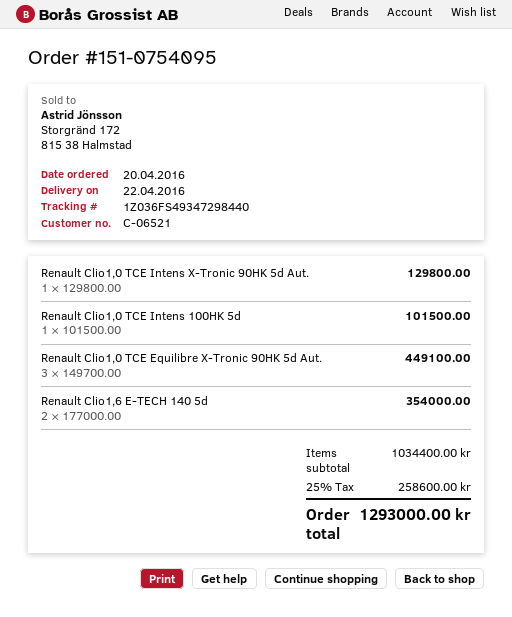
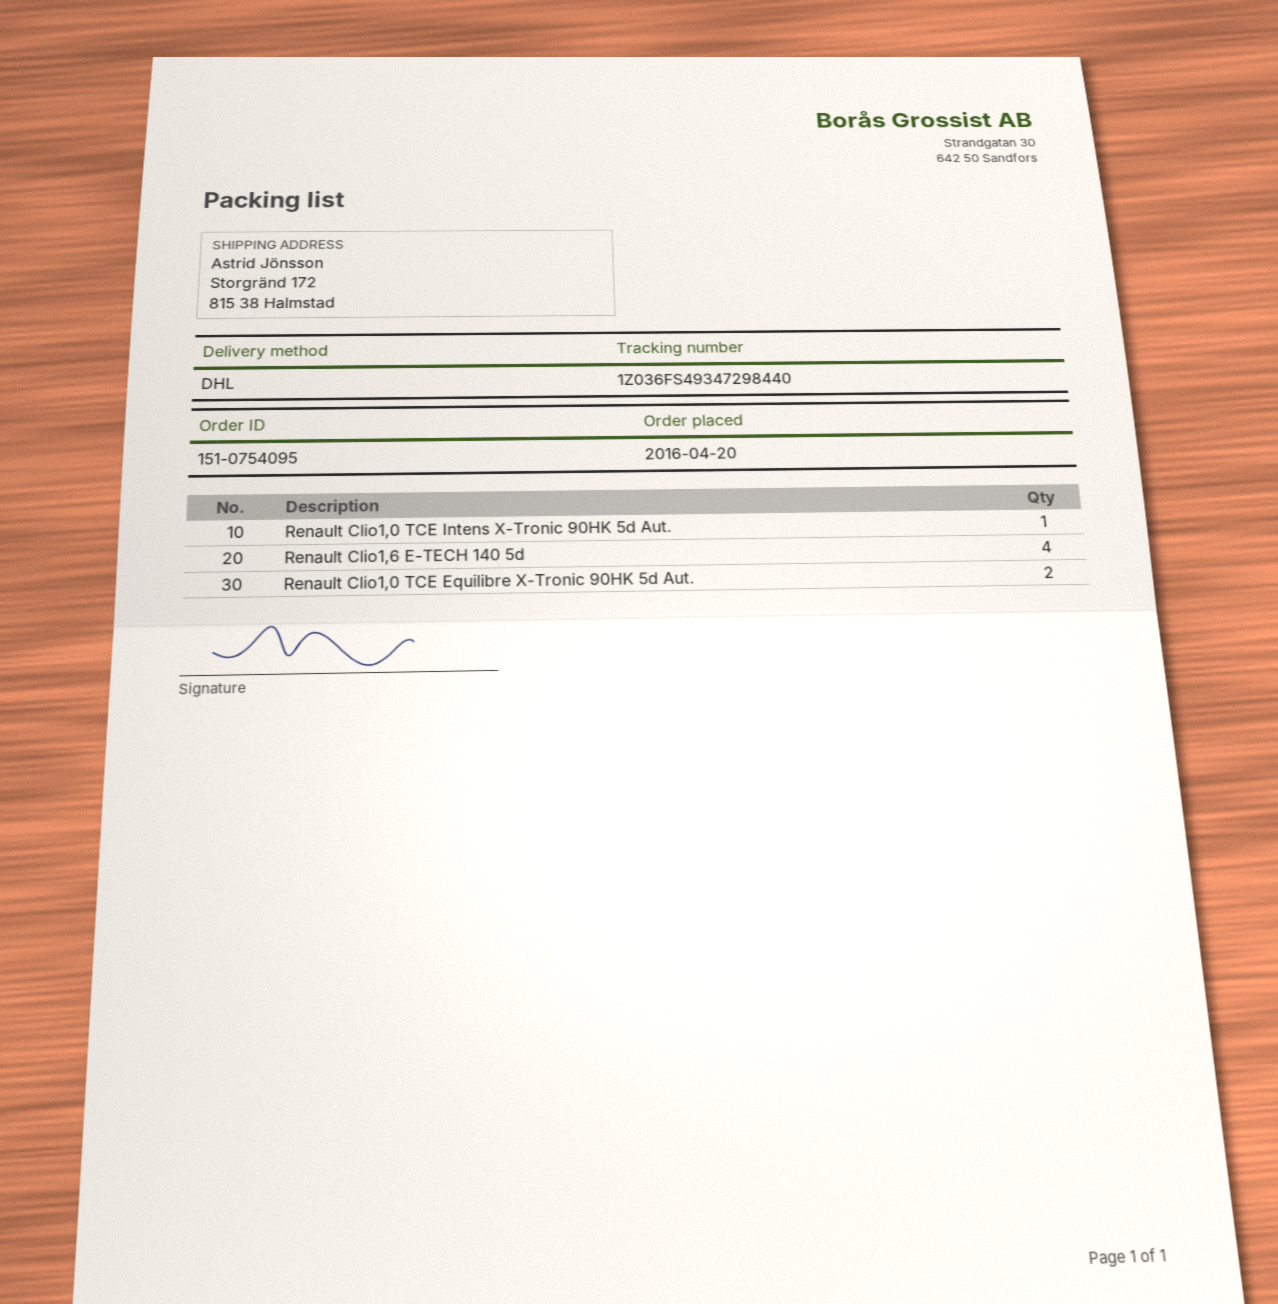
Renault Clio1,0 TCE Intens 100HK 5d: 1 -> none
Renault Clio1,0 TCE Equilibre X-Tronic 90HK 5d Aut.: 3 -> 2
Renault Clio1,6 E-TECH 140 5d: 2 -> 4

